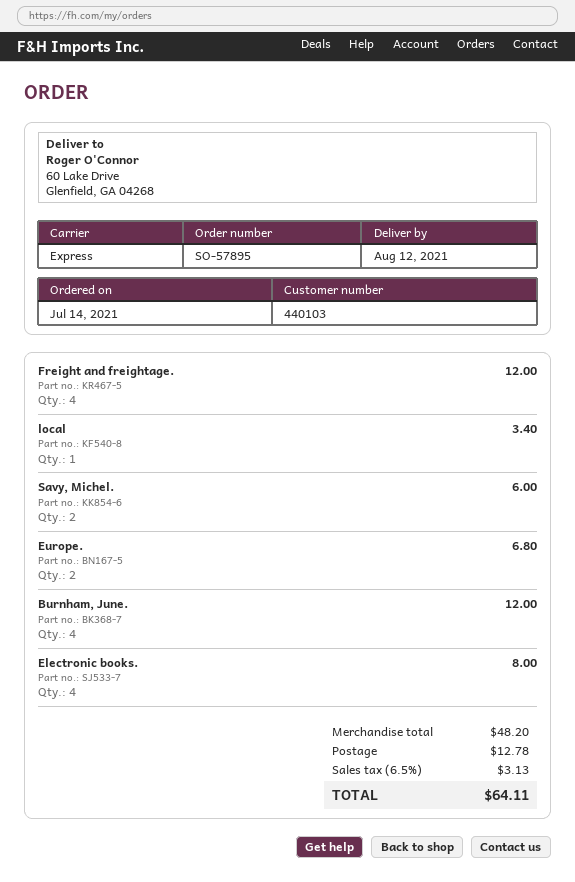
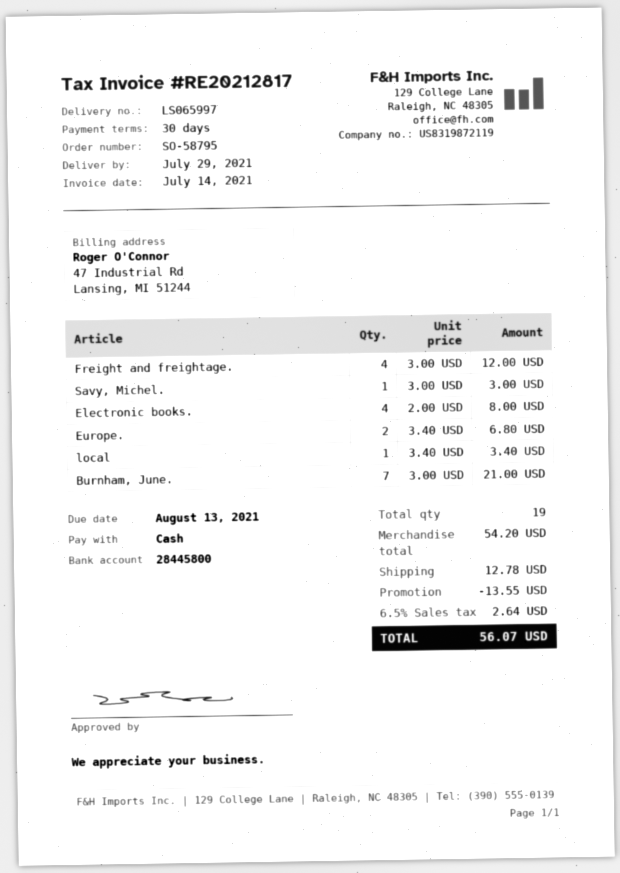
order number: SO-57895 -> SO-58795
delivery date: 2021-08-12 -> 2021-07-29
Savy, Michel.: 2 for 6.00 -> 1 for 3.00
Burnham, June.: 4 for 12.00 -> 7 for 21.00
subtotal: 48.20 -> 54.20
discount: none -> 13.55
tax: 6.5% = 3.13 -> 6.5% = 2.64
total: 64.11 -> 56.07

